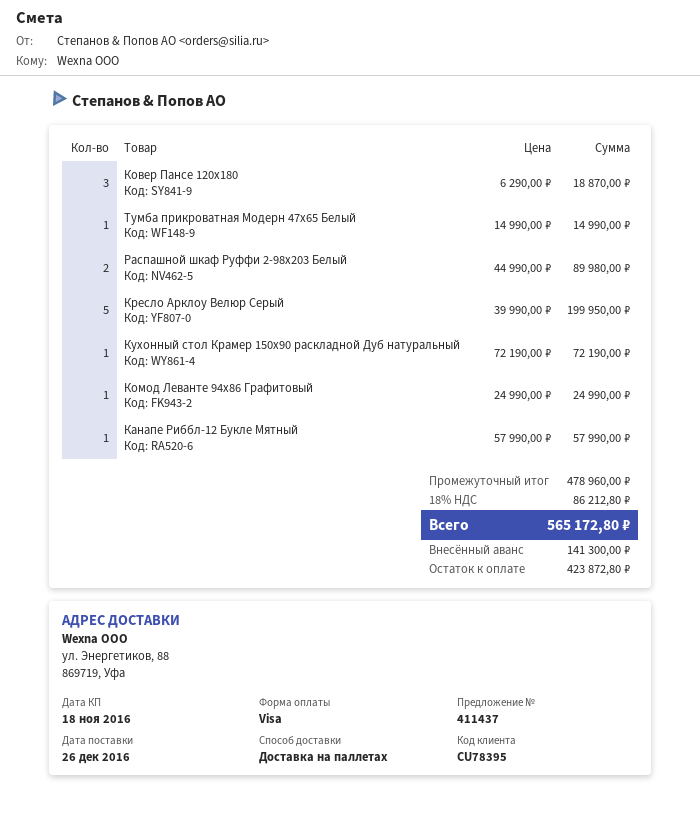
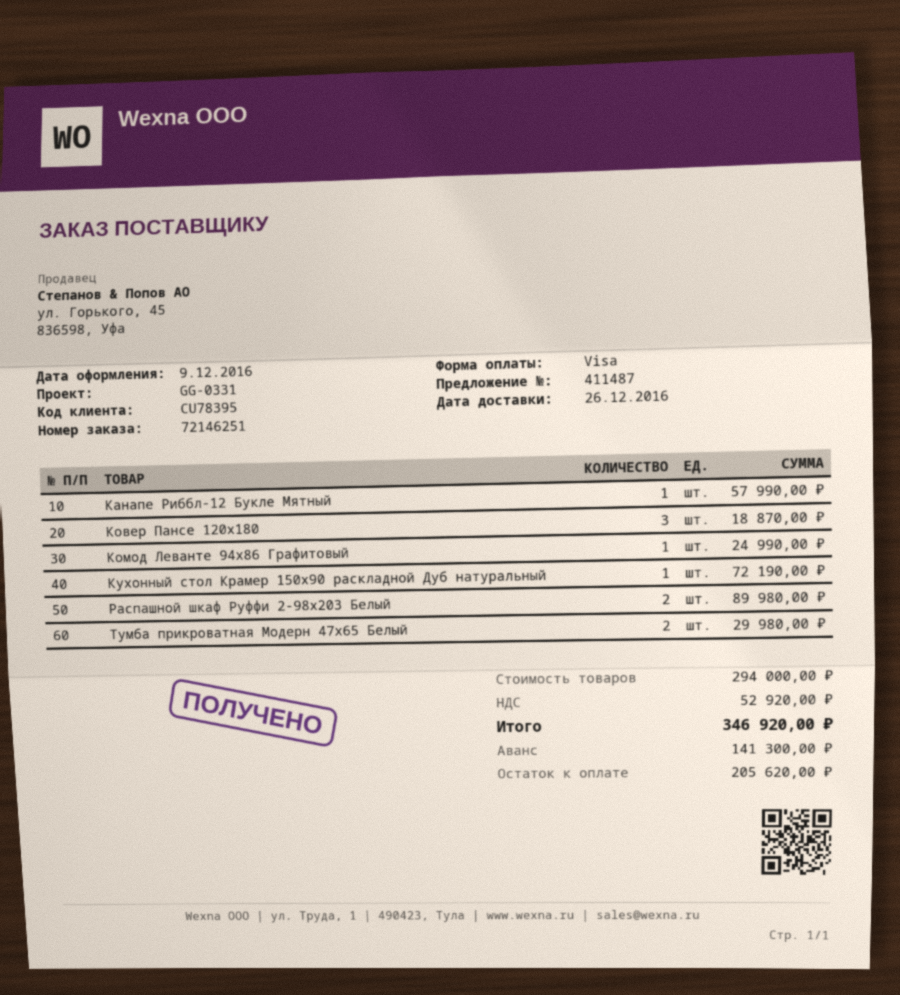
quote number: 411437 -> 411487
Тумба прикроватная Модерн 47x65 Белый: 1 for 14990.00 -> 2 for 29980.00
Кресло Арклоу Велюр Серый: 5 for 199950.00 -> none
subtotal: 478960.00 -> 294000.00
tax: 86212.80 -> 52920.00
total: 565172.80 -> 346920.00
balance: 423872.80 -> 205620.00

